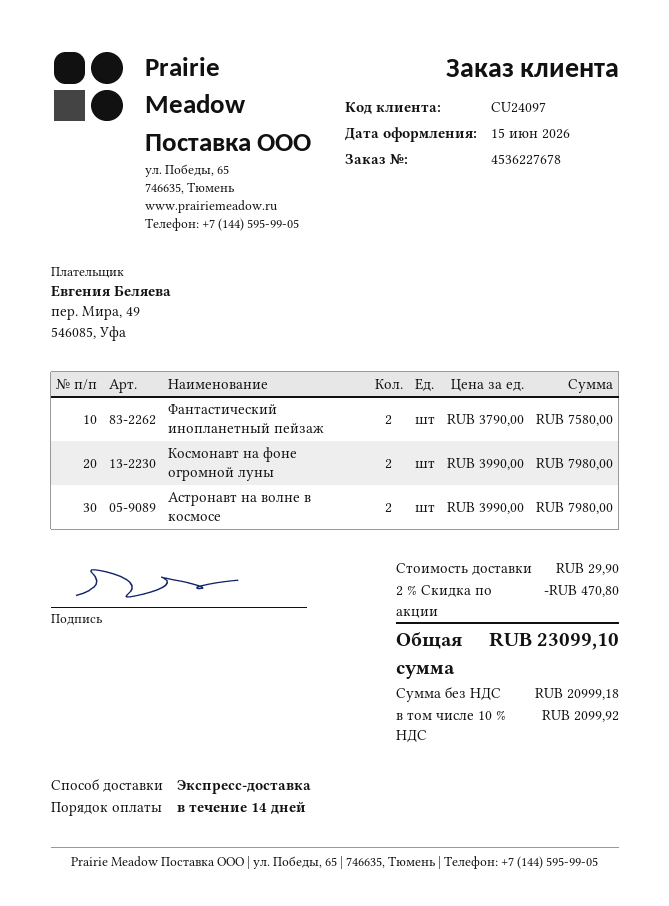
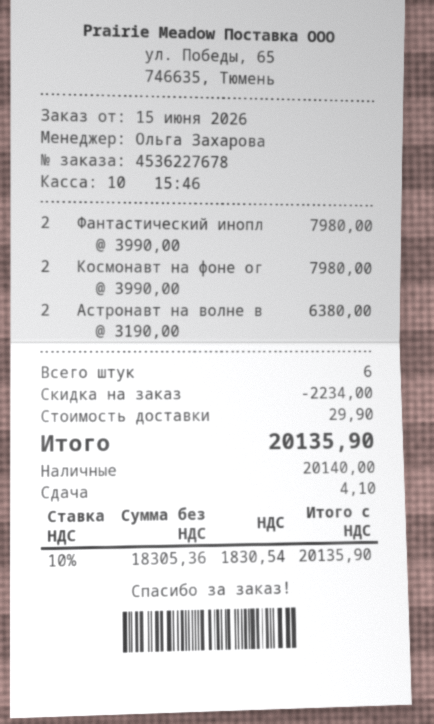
Фантастический инопланетный пейзаж: 2 x 3790.00 = 7580.00 -> 2 x 3990.00 = 7980.00
Астронавт на волне в космосе: 2 x 3990.00 = 7980.00 -> 2 x 3190.00 = 6380.00
discount: 470.80 -> 2234.00
net: 20999.18 -> 18305.36
tax: 10% = 2099.92 -> 10% = 1830.54
total: 23099.10 -> 20135.90

